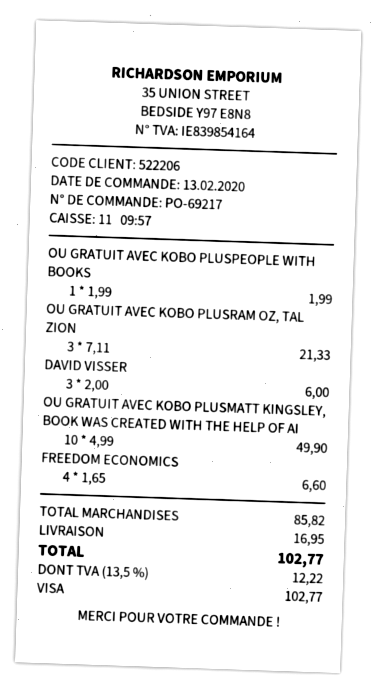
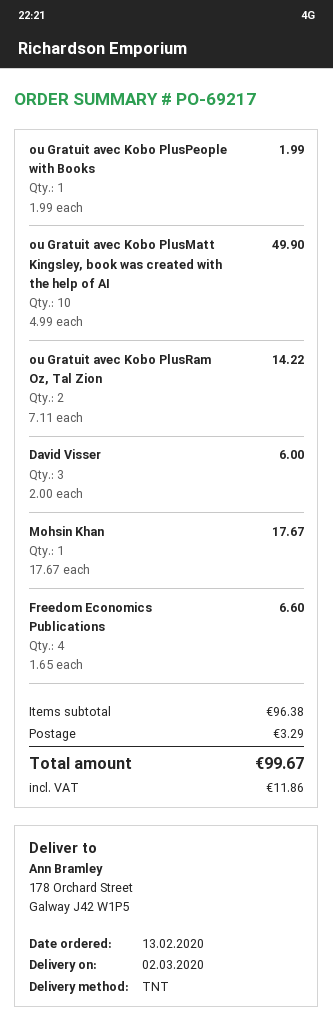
OU GRATUIT AVEC KOBO PLUSRAM OZ, TAL ZION: 3 x 7.11 = 21.33 -> 2 x 7.11 = 14.22
Mohsin Khan: none -> 1 x 17.67 = 17.67
subtotal: 85.82 -> 96.38
shipping: 16.95 -> 3.29
tax: 12.22 -> 11.86
total: 102.77 -> 99.67

